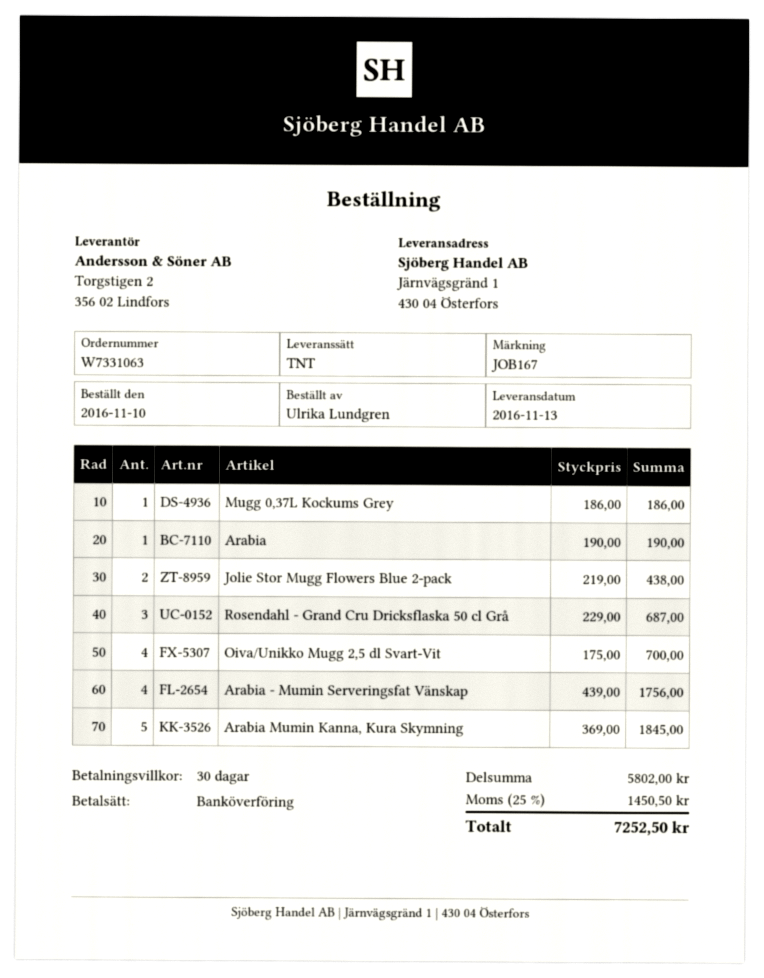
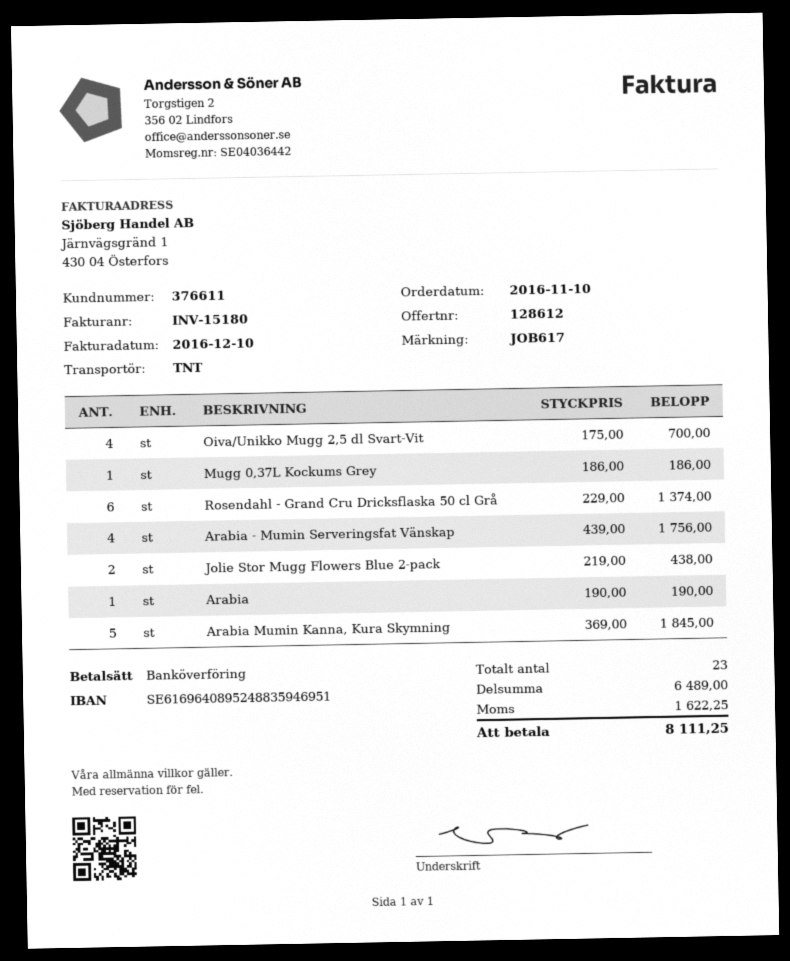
reference: JOB167 -> JOB617
Rosendahl - Grand Cru Dricksflaska 50 cl Grå: 3 x 229.00 = 687.00 -> 6 x 229.00 = 1374.00
subtotal: 5802.00 -> 6489.00
tax: 1450.50 -> 1622.25
total: 7252.50 -> 8111.25

